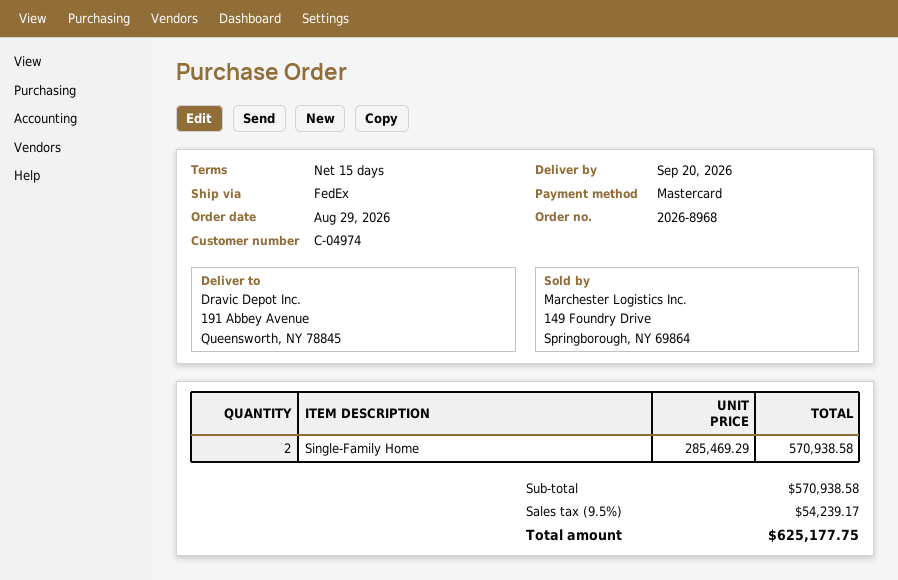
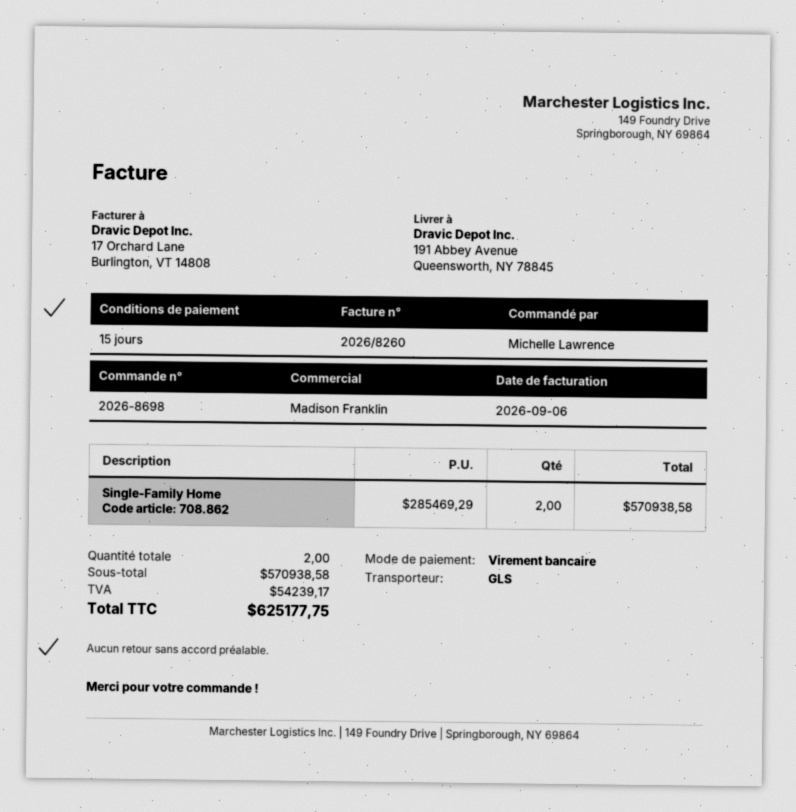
order number: 2026-8968 -> 2026-8698
payment method: Mastercard -> bank transfer
shipping method: FedEx -> GLS

